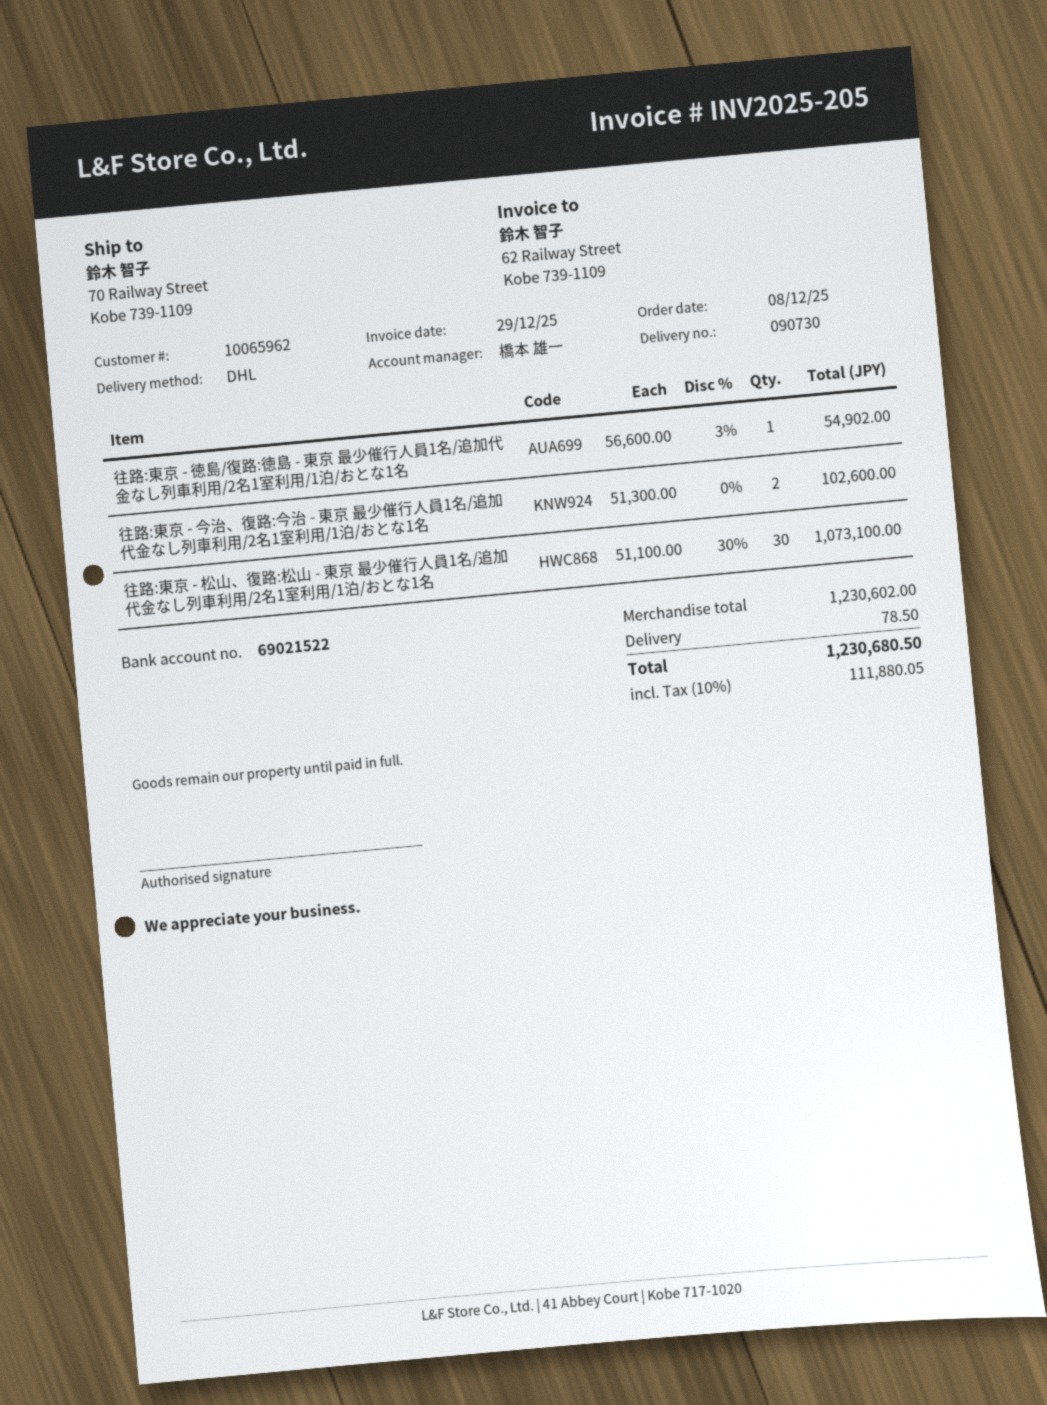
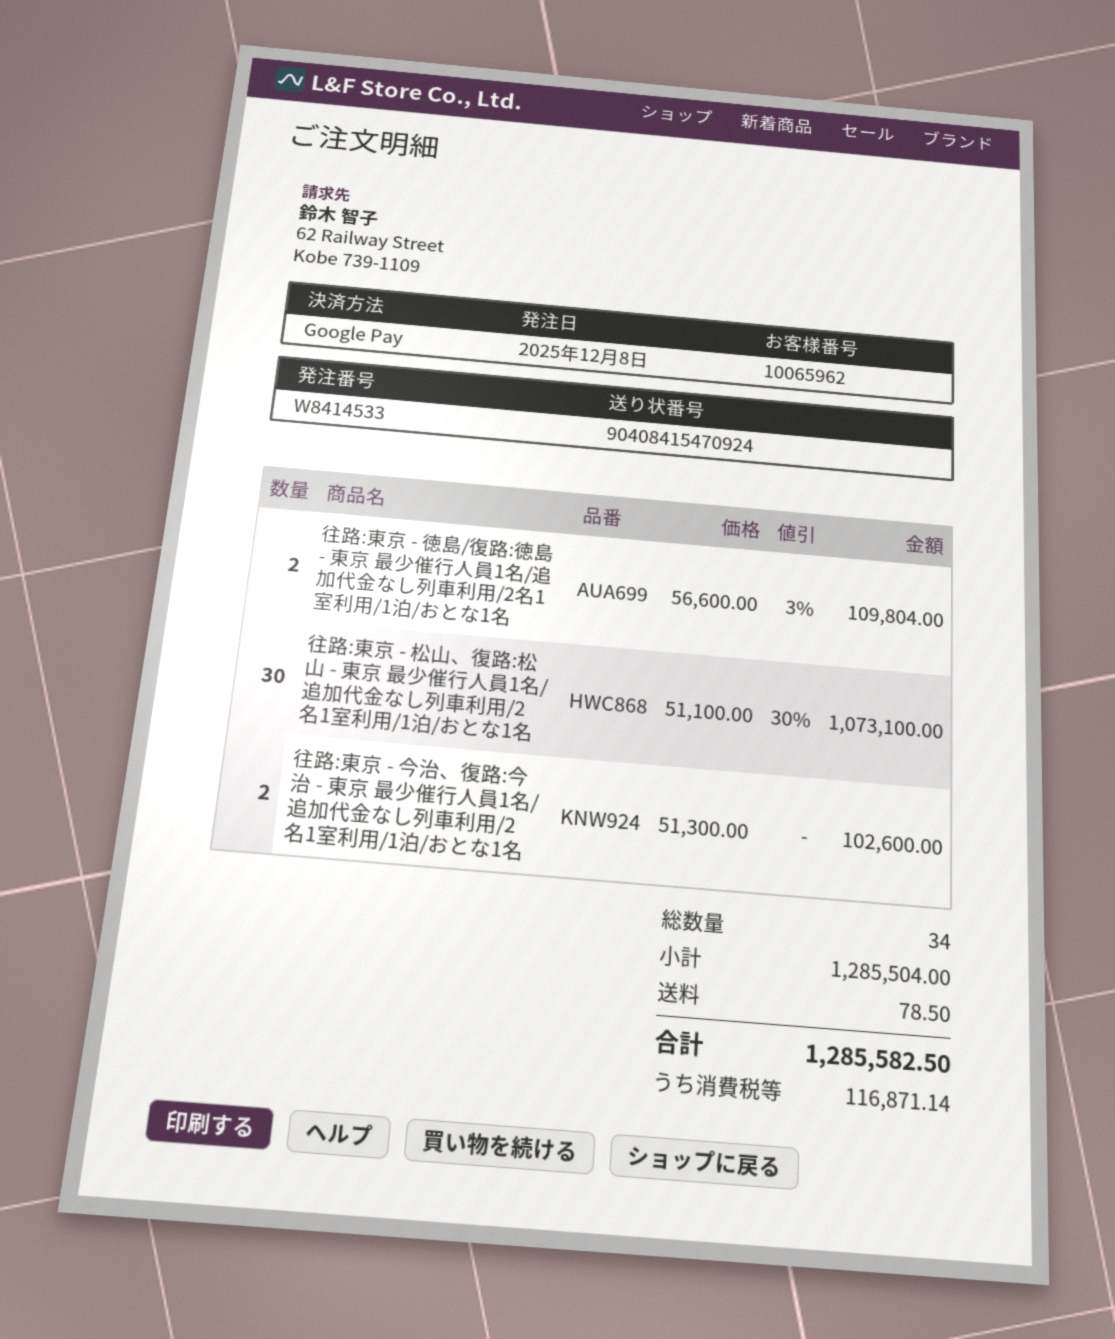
往路:東京 - 徳島/復路:徳島 - 東京 最少催行人員1名/追加代金なし列車利用/2名1室利用/1泊/おとな1名: 1 x 56600.00 - 3% = 54902.00 -> 2 x 56600.00 - 3% = 109804.00
subtotal: 1230602.00 -> 1285504.00
tax: 111880.05 -> 116871.14
total: 1230680.50 -> 1285582.50

